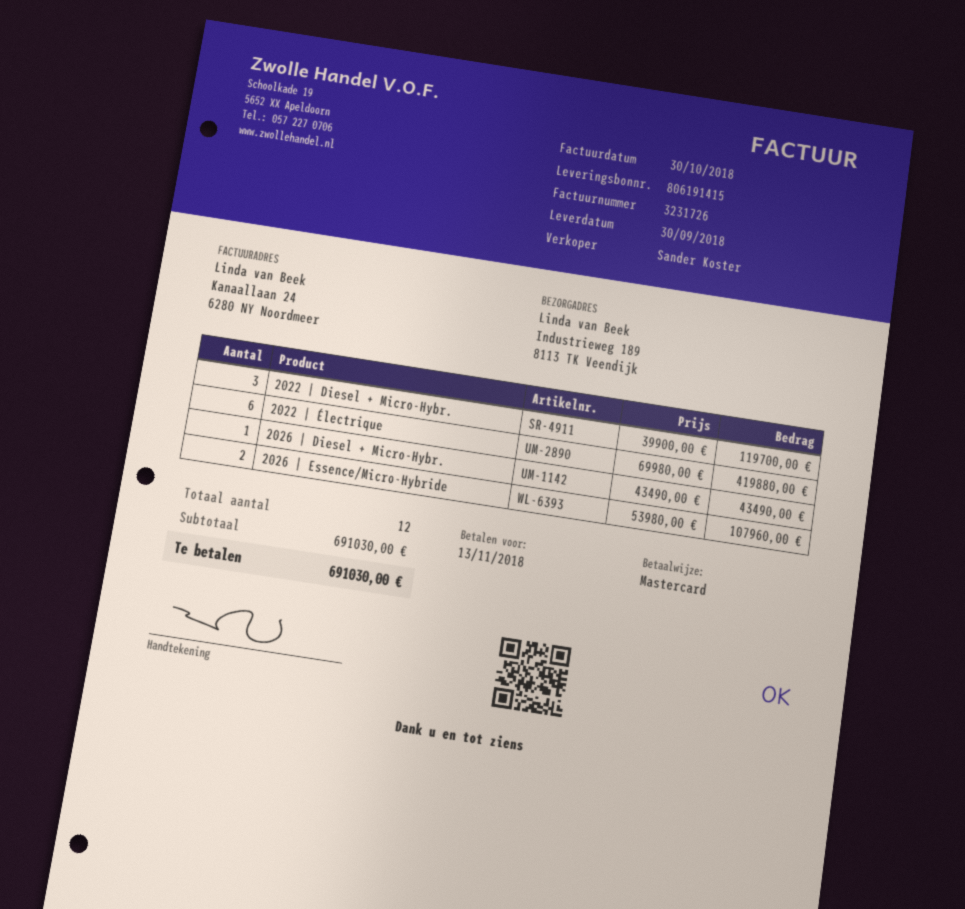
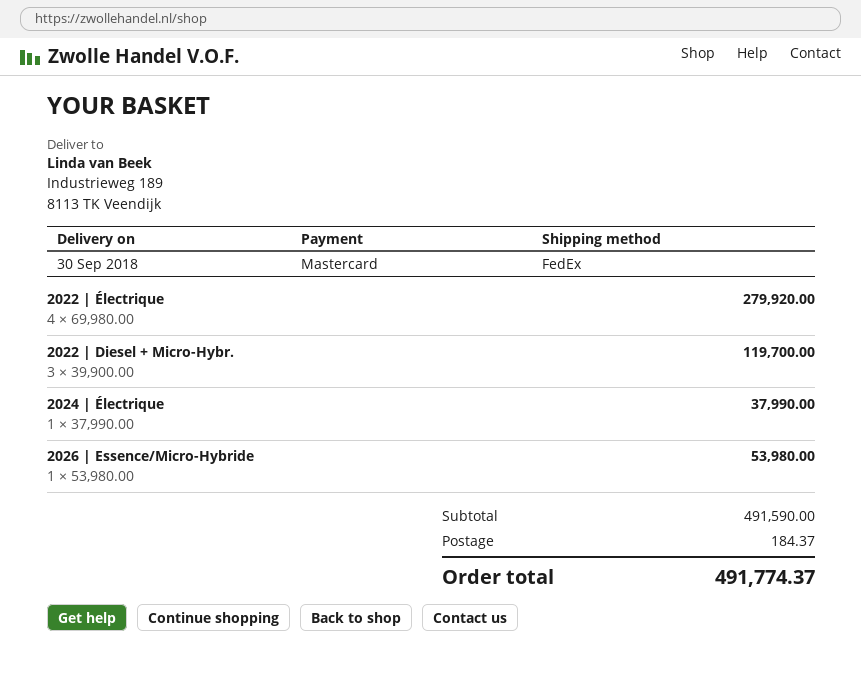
2022 | Électrique: 6 x 69980.00 = 419880.00 -> 4 x 69980.00 = 279920.00
2026 | Diesel + Micro-Hybr.: 1 x 43490.00 = 43490.00 -> none
2026 | Essence/Micro-Hybride: 2 x 53980.00 = 107960.00 -> 1 x 53980.00 = 53980.00
2024 | Électrique: none -> 1 x 37990.00 = 37990.00
subtotal: 691030.00 -> 491590.00
shipping: none -> 184.37
total: 691030.00 -> 491774.37

